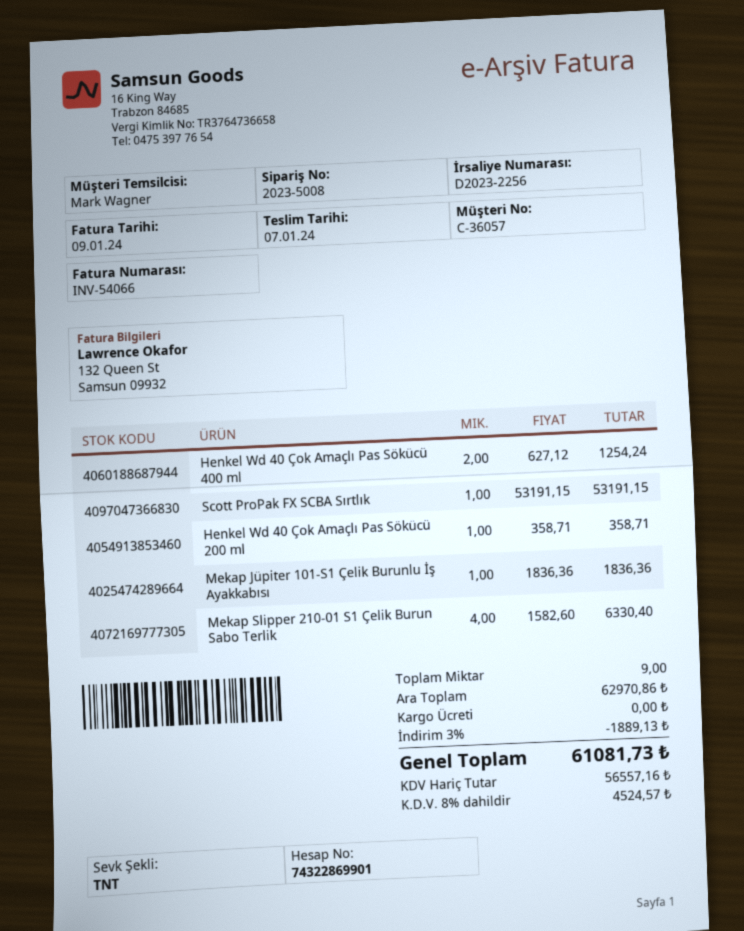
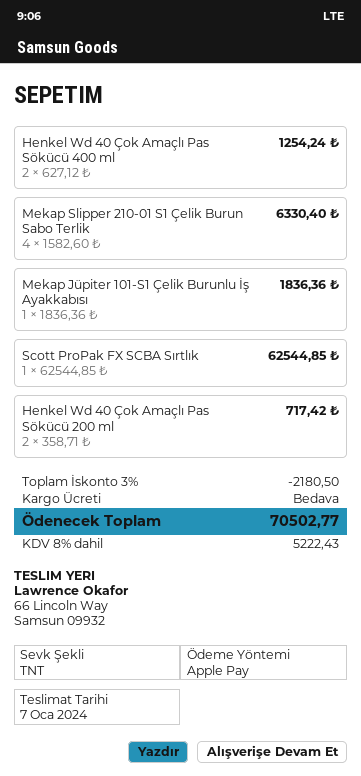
Scott ProPak FX SCBA Sırtlık: 1 x 53191.15 = 53191.15 -> 1 x 62544.85 = 62544.85
Henkel Wd 40 Çok Amaçlı Pas Sökücü 200 ml: 1 x 358.71 = 358.71 -> 2 x 358.71 = 717.42
discount: 3% = 1889.13 -> 3% = 2180.50
tax: 8% = 4524.57 -> 8% = 5222.43
total: 61081.73 -> 70502.77

